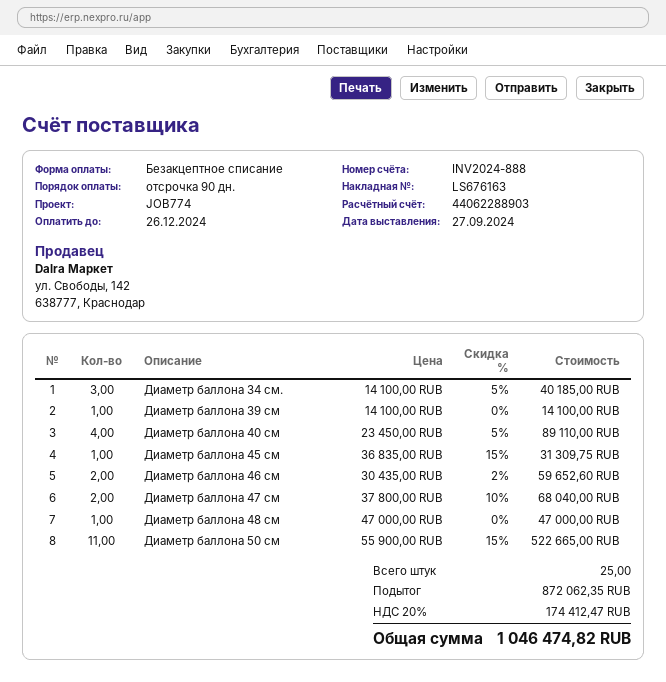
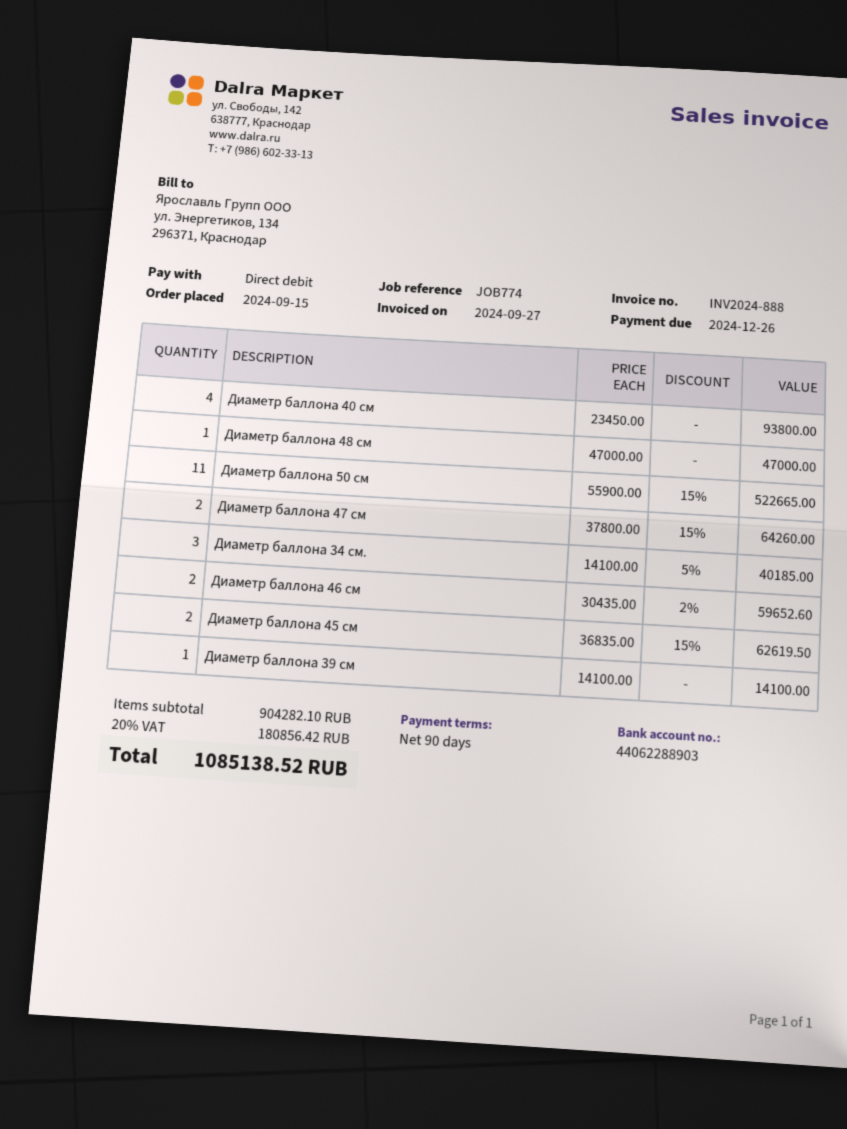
Диаметр баллона 40 см: 4 x 23450.00 - 5% = 89110.00 -> 4 x 23450.00 = 93800.00
Диаметр баллона 45 см: 1 x 36835.00 - 15% = 31309.75 -> 2 x 36835.00 - 15% = 62619.50
Диаметр баллона 47 см: 2 x 37800.00 - 10% = 68040.00 -> 2 x 37800.00 - 15% = 64260.00
subtotal: 872062.35 -> 904282.10
tax: 20% = 174412.47 -> 20% = 180856.42
total: 1046474.82 -> 1085138.52

